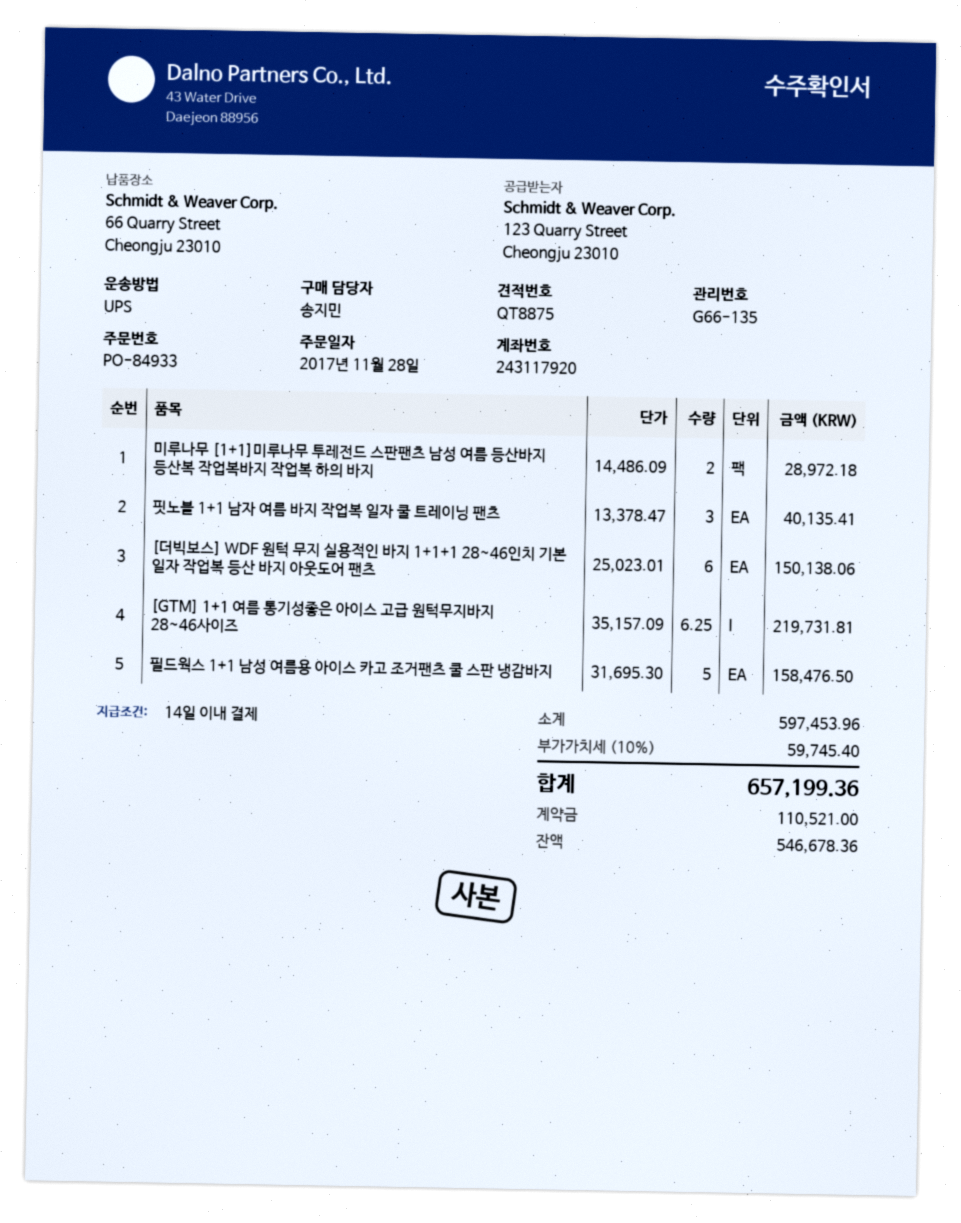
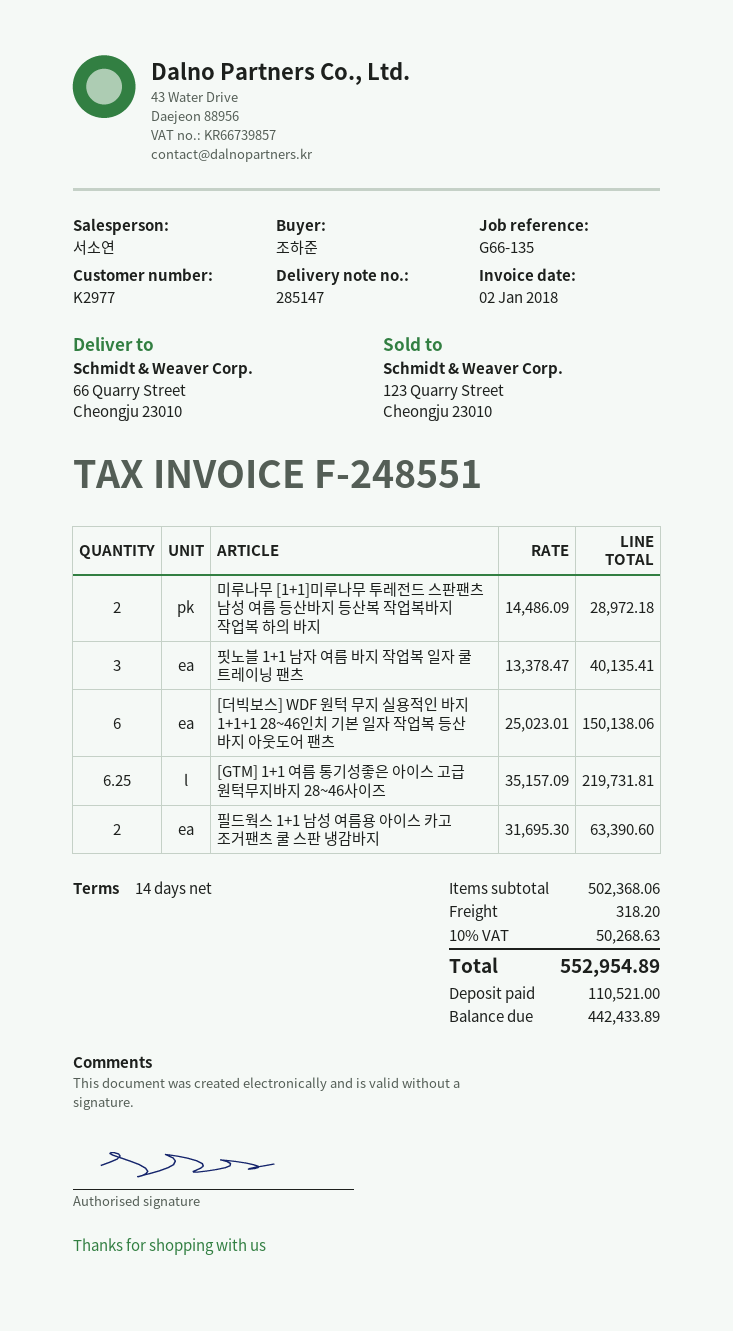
ordered by: 송지민 -> 조하준
필드웍스 1+1 남성 여름용 아이스 카고 조거팬츠 쿨 스판 냉감바지: 5 x 31695.30 = 158476.50 -> 2 x 31695.30 = 63390.60
subtotal: 597453.96 -> 502368.06
shipping: none -> 318.20
tax: 10% = 59745.40 -> 10% = 50268.63
total: 657199.36 -> 552954.89
balance: 546678.36 -> 442433.89

